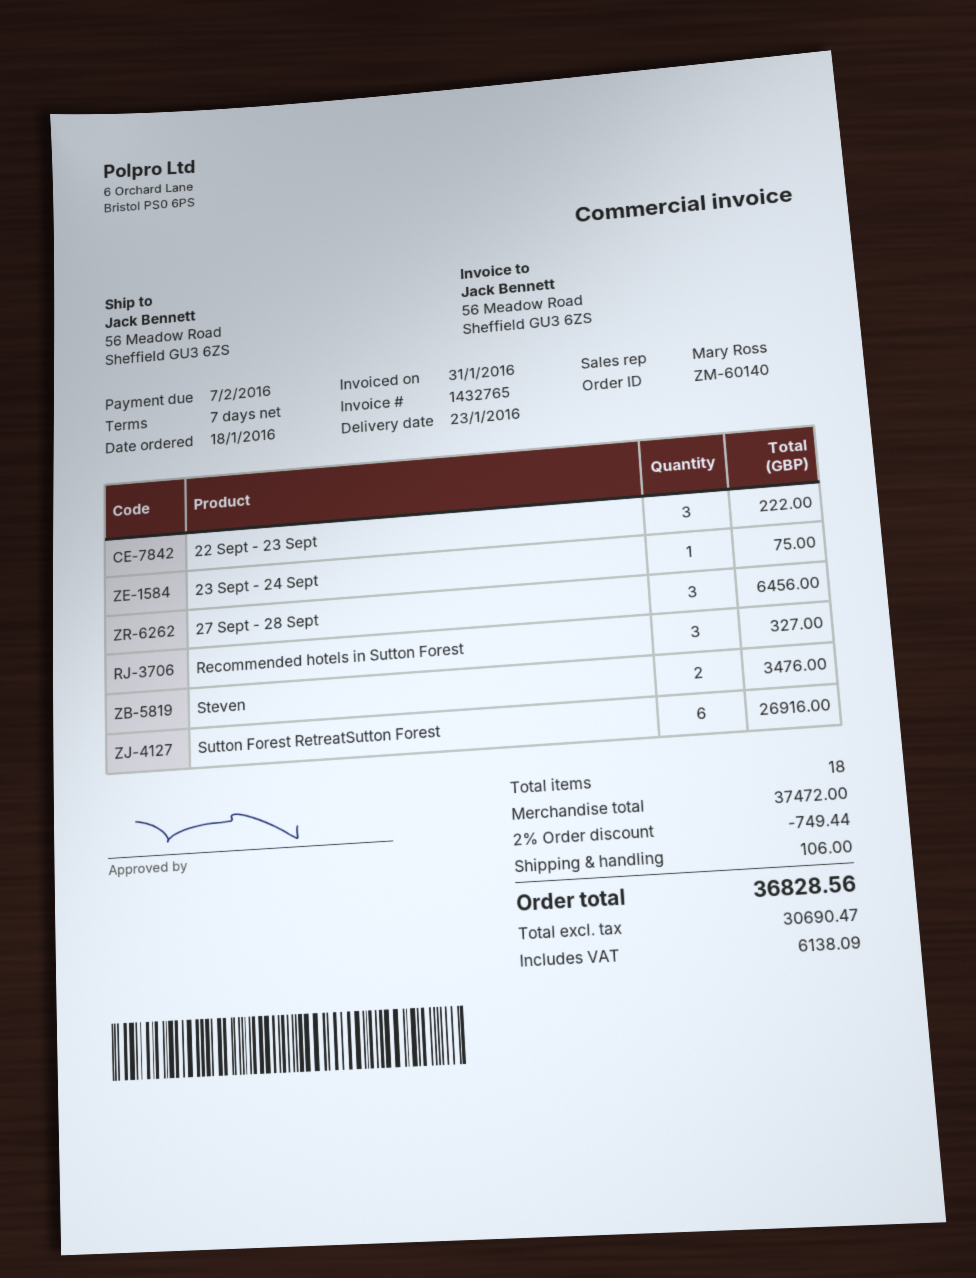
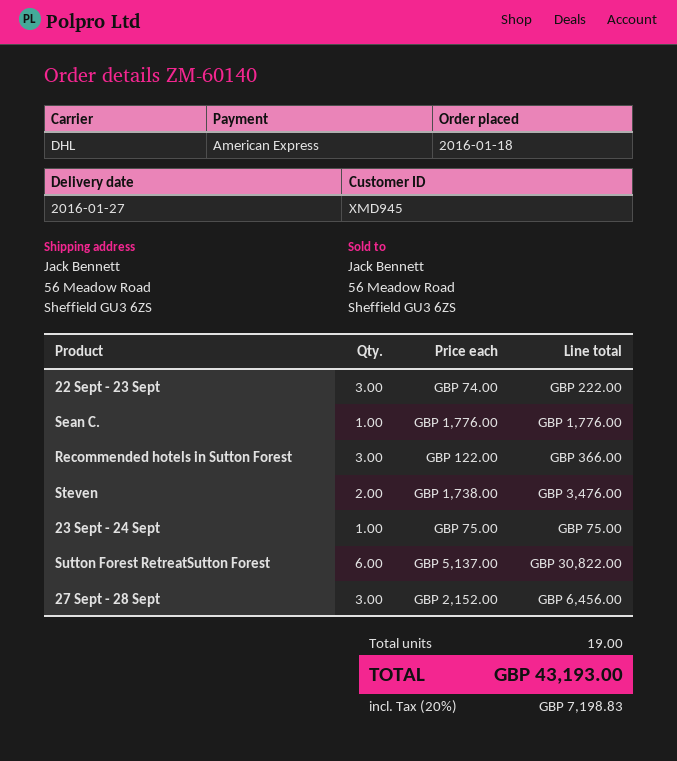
delivery date: 2016-01-23 -> 2016-01-27
Recommended hotels in Sutton Forest: 3 for 327.00 -> 3 for 366.00
Sutton Forest RetreatSutton Forest: 6 for 26916.00 -> 6 for 30822.00
Sean C.: none -> 1 for 1776.00
total quantity: 18 -> 19
discount: 2% = 749.44 -> none
shipping: 106.00 -> none
tax: 6138.09 -> 7198.83
total: 36828.56 -> 43193.00

